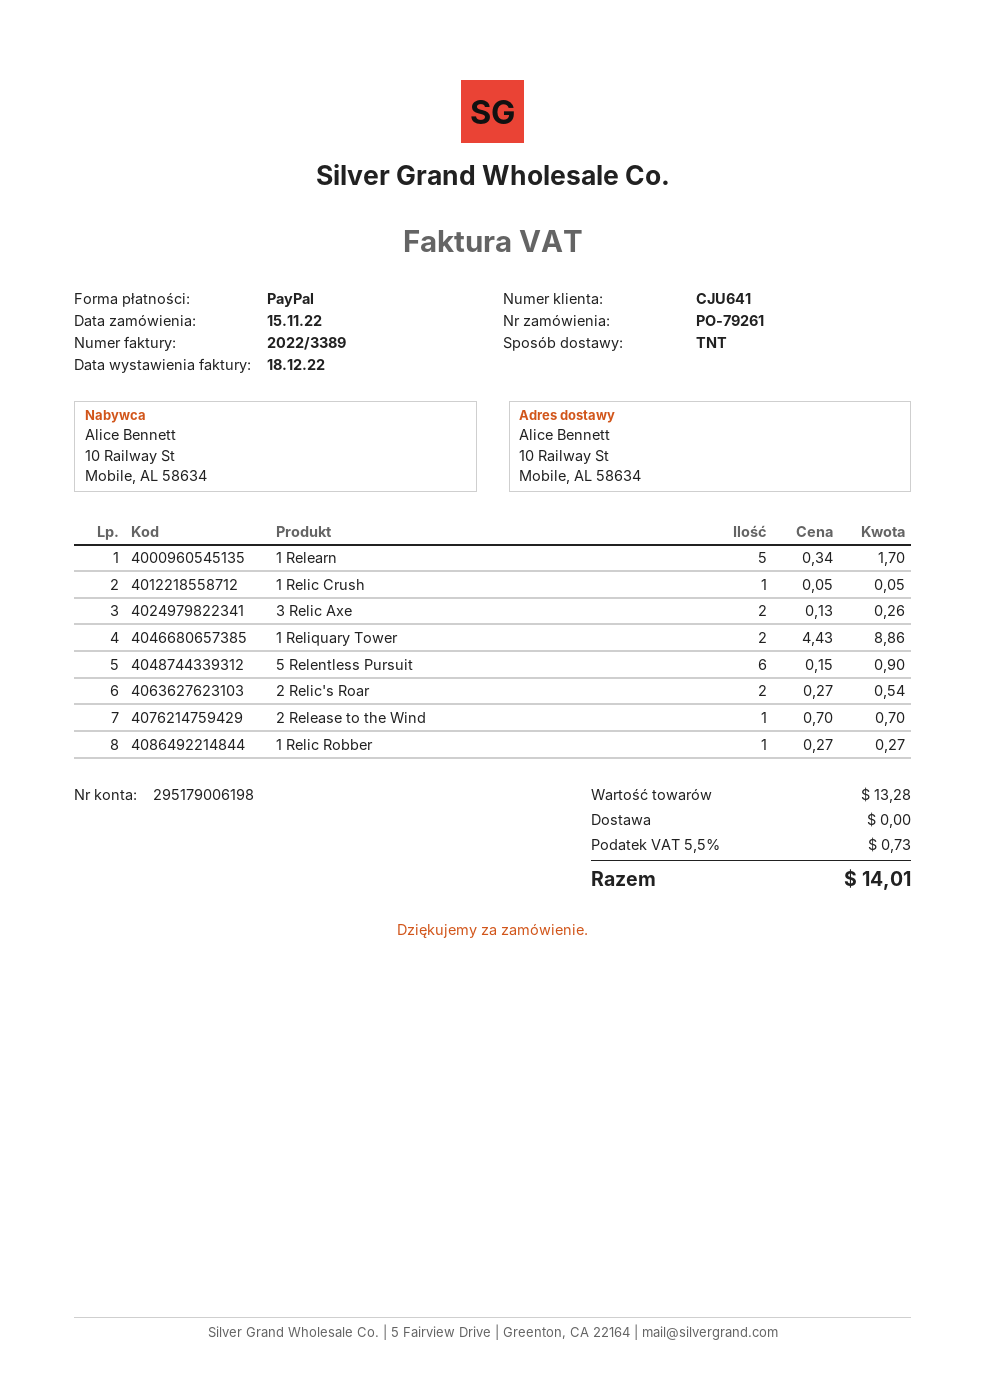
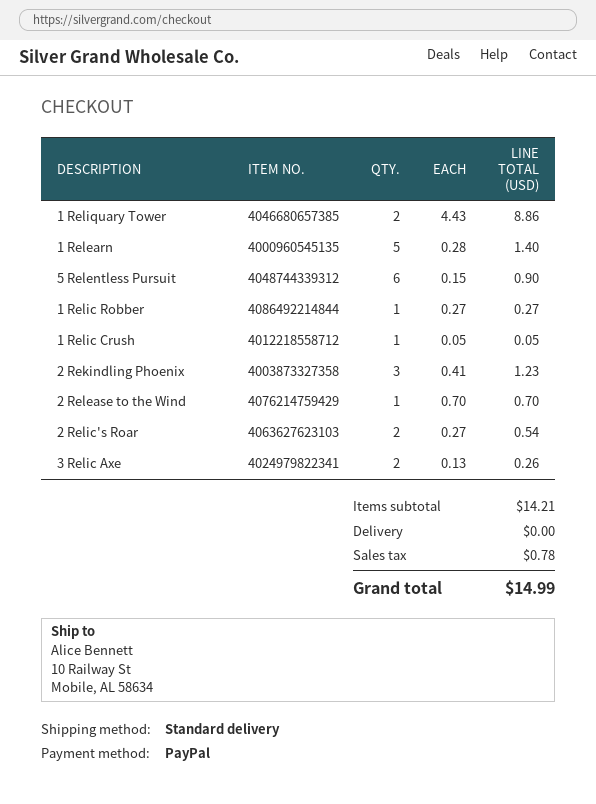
shipping method: TNT -> standard
1 Relearn: 5 x 0.34 = 1.70 -> 5 x 0.28 = 1.40
2 Rekindling Phoenix: none -> 3 x 0.41 = 1.23
subtotal: 13.28 -> 14.21
tax: 0.73 -> 0.78
total: 14.01 -> 14.99

